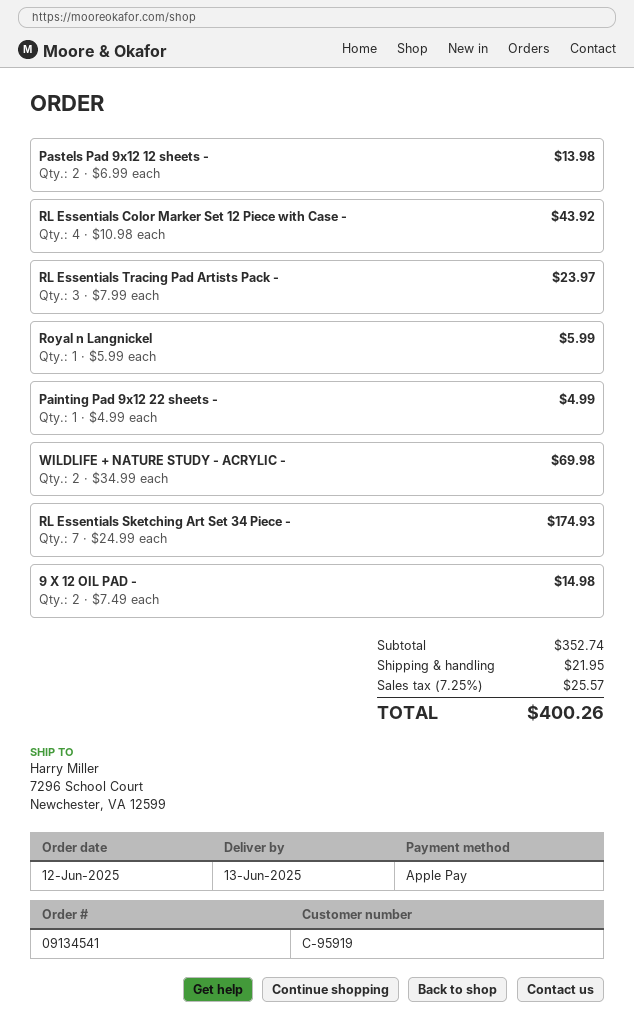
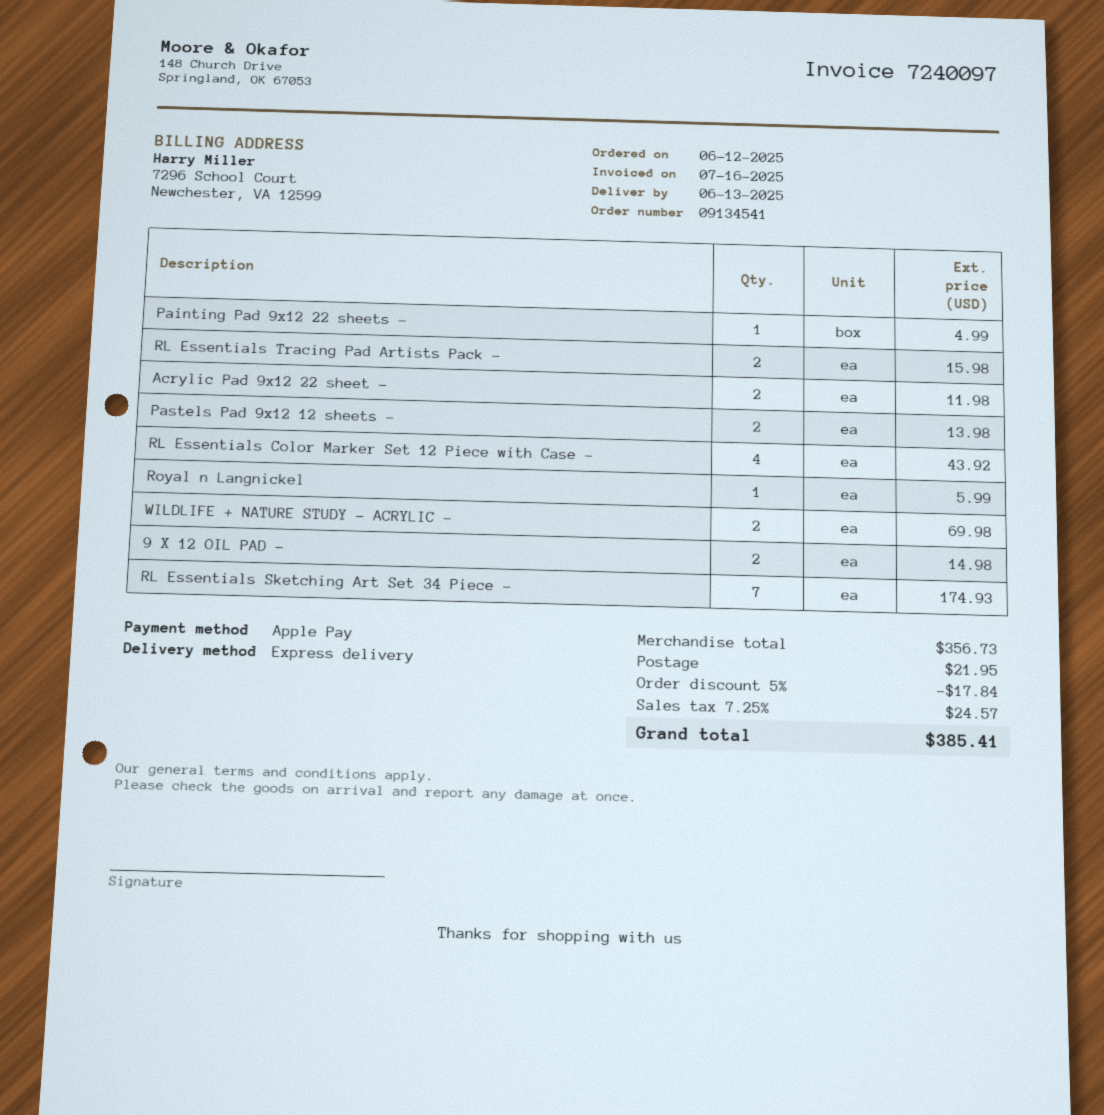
RL Essentials Tracing Pad Artists Pack -: 3 for 23.97 -> 2 for 15.98
Acrylic Pad 9x12 22 sheet -: none -> 2 for 11.98
subtotal: 352.74 -> 356.73
discount: none -> 5% = 17.84
tax: 7.25% = 25.57 -> 7.25% = 24.57
total: 400.26 -> 385.41

